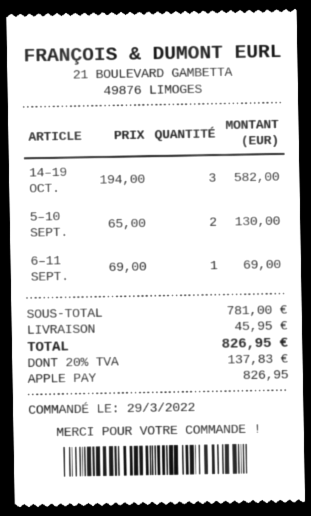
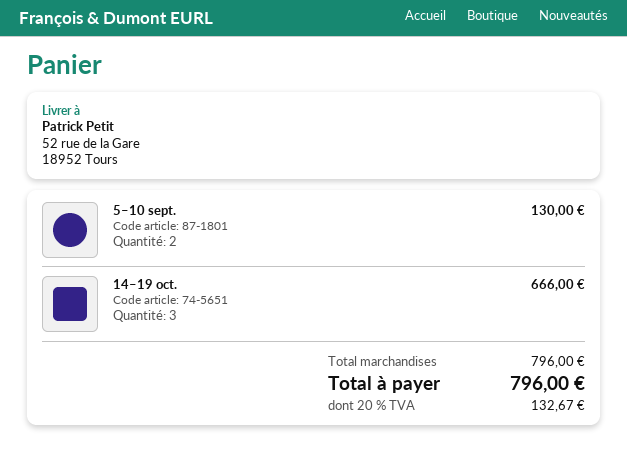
14–19 OCT.: 3 for 582.00 -> 3 for 666.00
6–11 SEPT.: 1 for 69.00 -> none
subtotal: 781.00 -> 796.00
shipping: 45.95 -> none
tax: 20% = 137.83 -> 20% = 132.67
total: 826.95 -> 796.00

